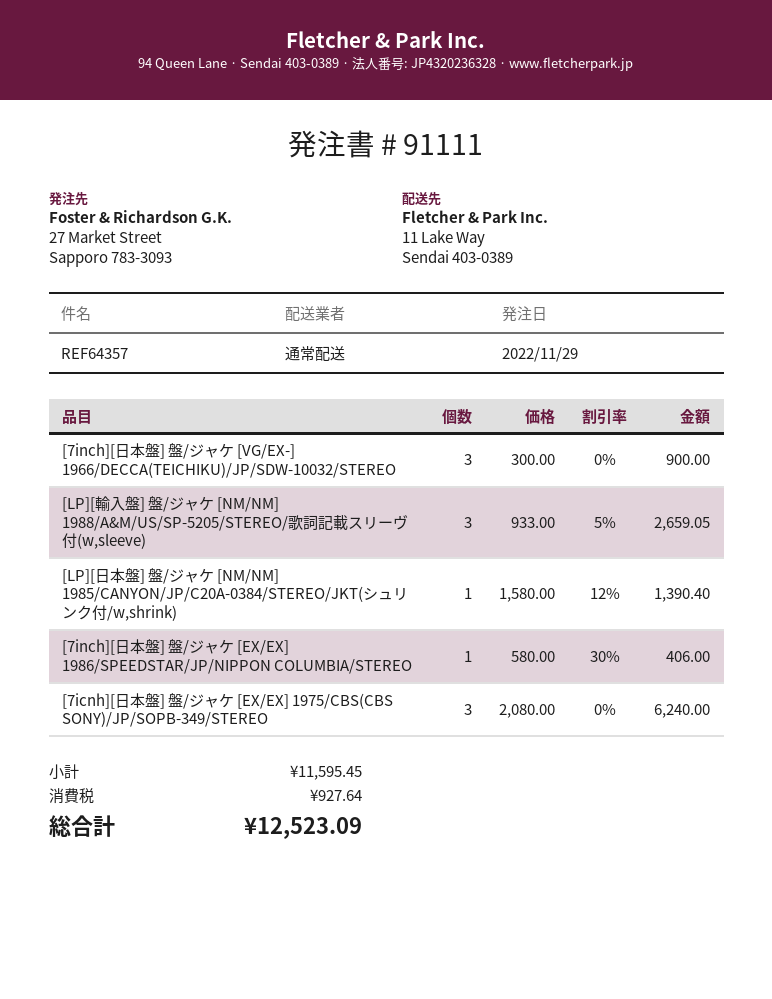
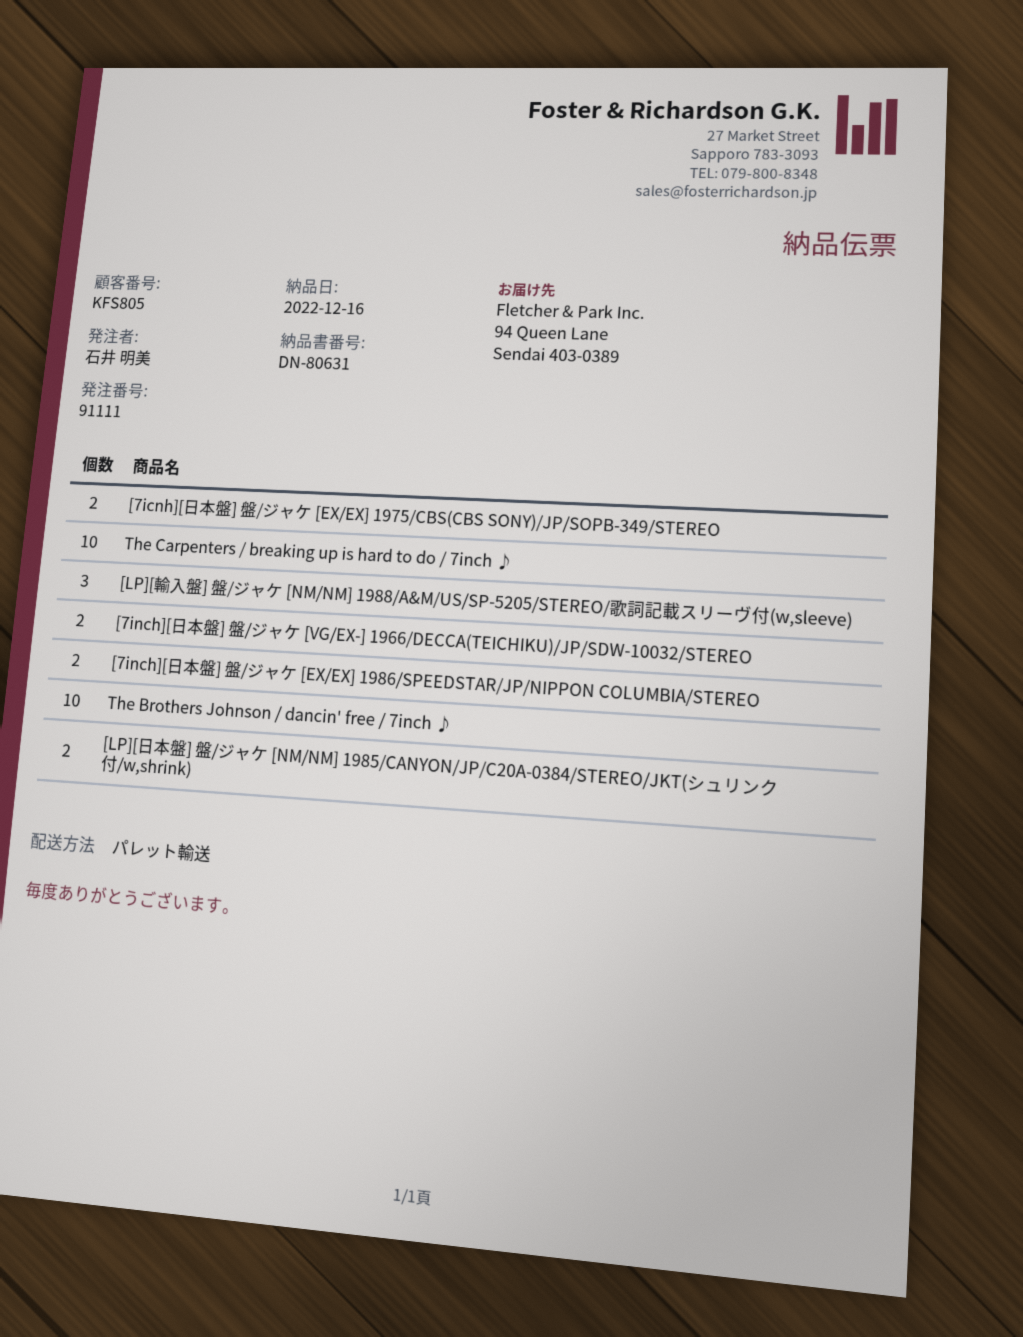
shipping method: standard -> pallet freight
ship to: 11 Lake Way, Sendai 403-0389 -> 94 Queen Lane, Sendai 403-0389
[7inch][日本盤] 盤/ジャケ [VG/EX-] 1966/DECCA(TEICHIKU)/JP/SDW-10032/STEREO: 3 -> 2
[LP][日本盤] 盤/ジャケ [NM/NM] 1985/CANYON/JP/C20A-0384/STEREO/JKT(シュリンク付/w,shrink): 1 -> 2
[7inch][日本盤] 盤/ジャケ [EX/EX] 1986/SPEEDSTAR/JP/NIPPON COLUMBIA/STEREO: 1 -> 2
[7icnh][日本盤] 盤/ジャケ [EX/EX] 1975/CBS(CBS SONY)/JP/SOPB-349/STEREO: 3 -> 2
The Carpenters / breaking up is hard to do / 7inch ♪: none -> 10
The Brothers Johnson / dancin' free / 7inch ♪: none -> 10

